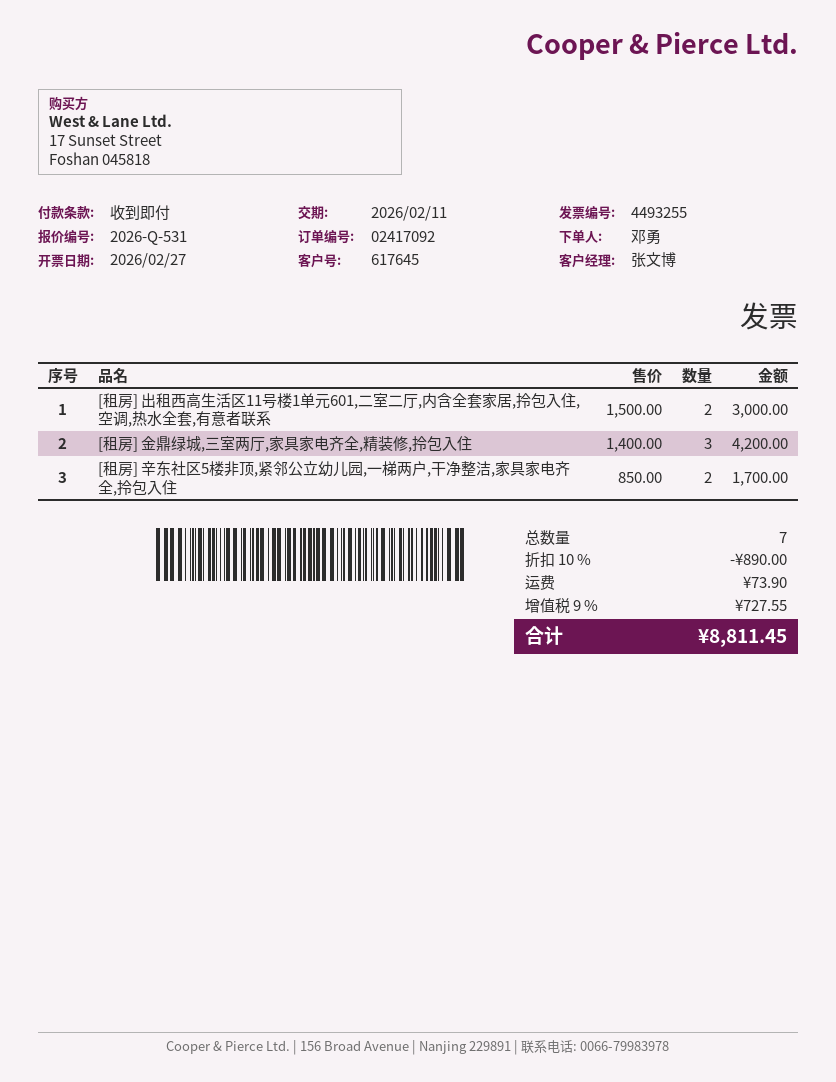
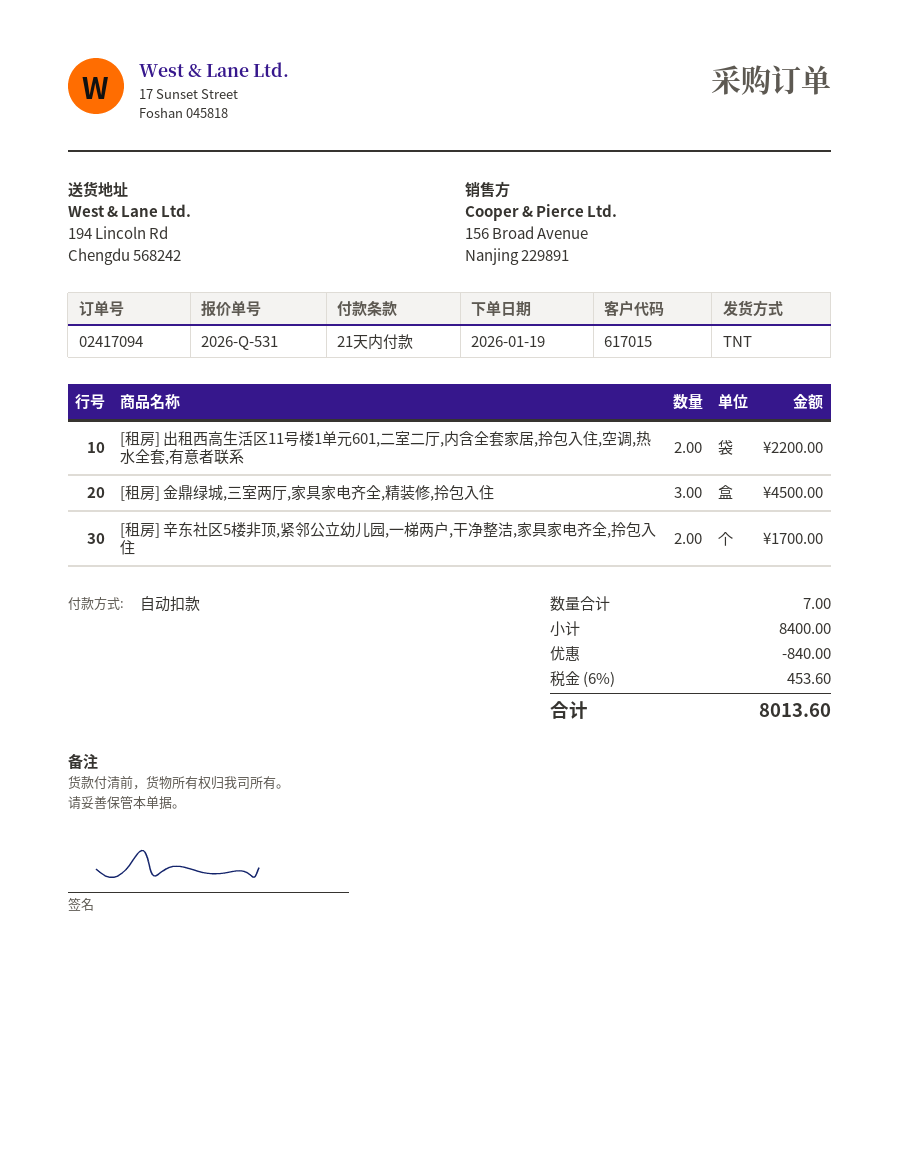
order number: 02417092 -> 02417094
payment terms: on receipt -> 21 days
customer number: 617645 -> 617015
[租房] 出租西高生活区11号楼1单元601,二室二厅,内含全套家居,拎包入住,空调,热水全套,有意者联系: 2 for 3000.00 -> 2 for 2200.00
[租房] 金鼎绿城,三室两厅,家具家电齐全,精装修,拎包入住: 3 for 4200.00 -> 3 for 4500.00
discount: 890.00 -> 840.00
shipping: 73.90 -> none
tax: 9% = 727.55 -> 6% = 453.60
total: 8811.45 -> 8013.60

